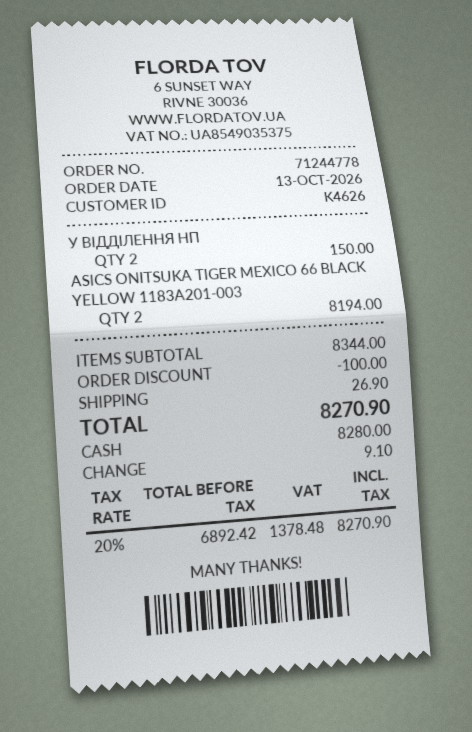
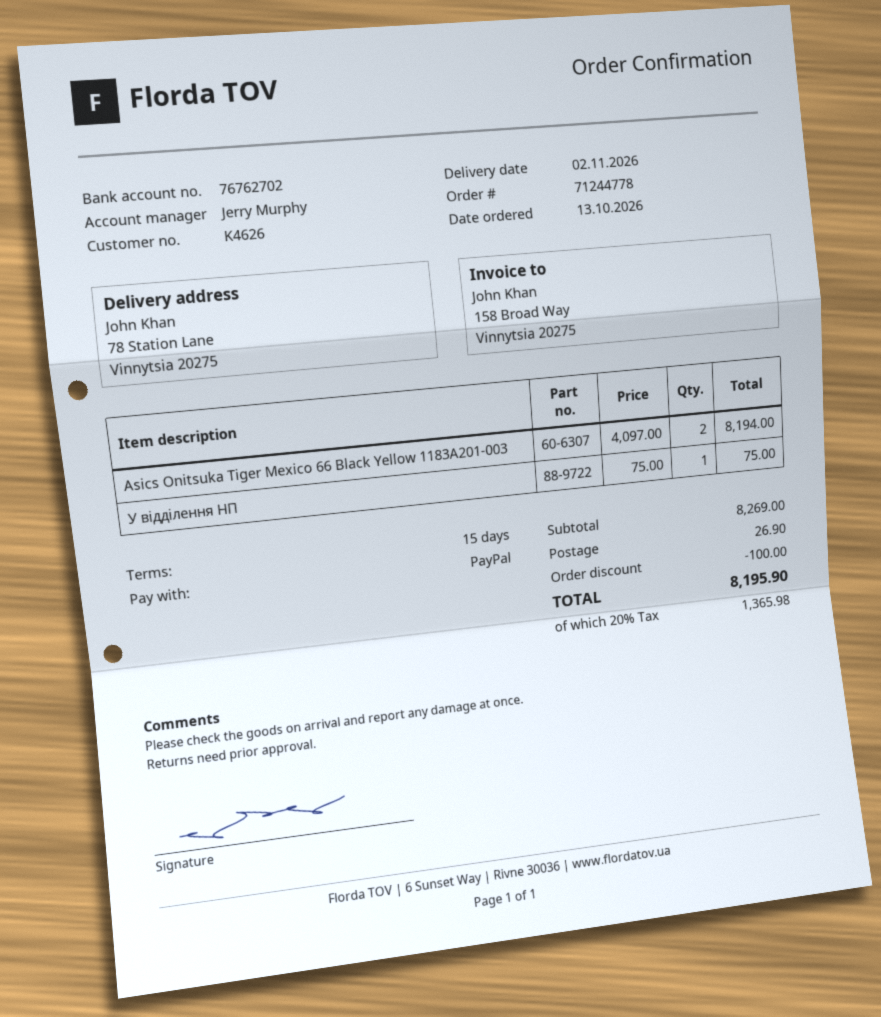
payment method: cash -> PayPal
У ВІДДІЛЕННЯ НП: 2 for 150.00 -> 1 for 75.00
subtotal: 8344.00 -> 8269.00
tax: 20% = 1378.48 -> 20% = 1365.98
total: 8270.90 -> 8195.90

